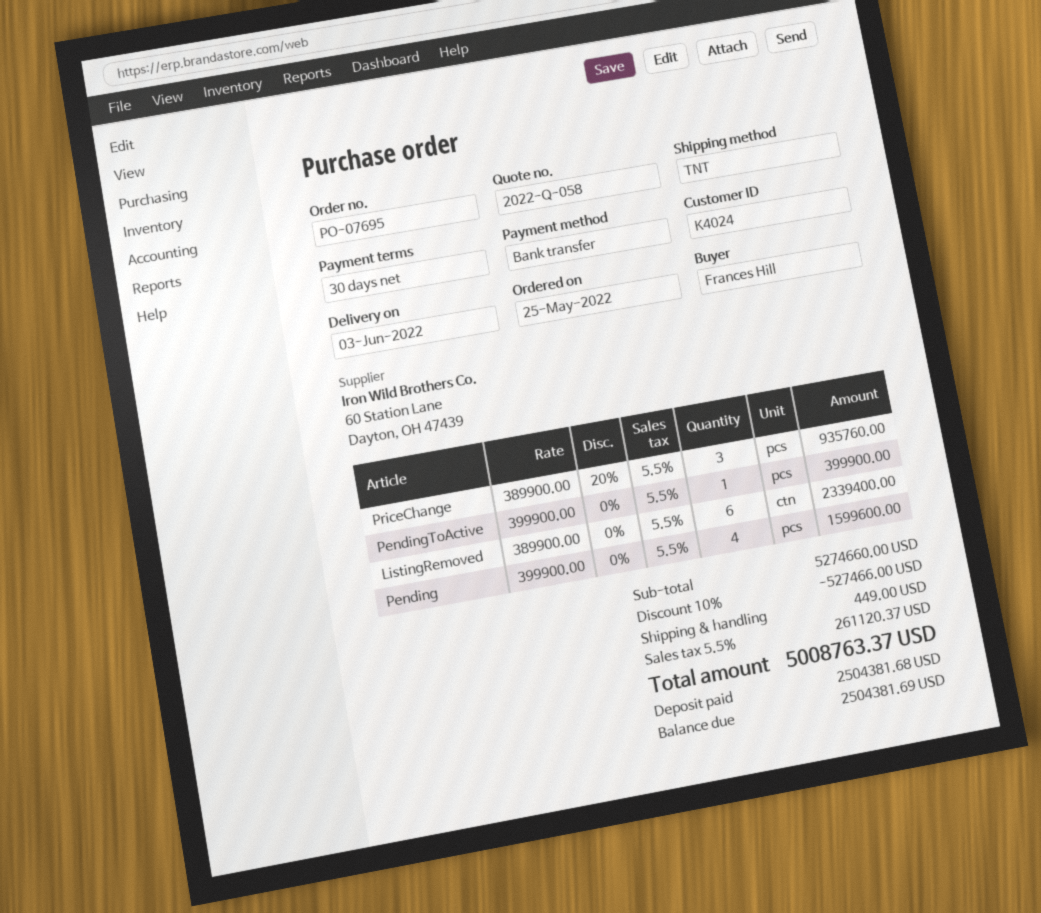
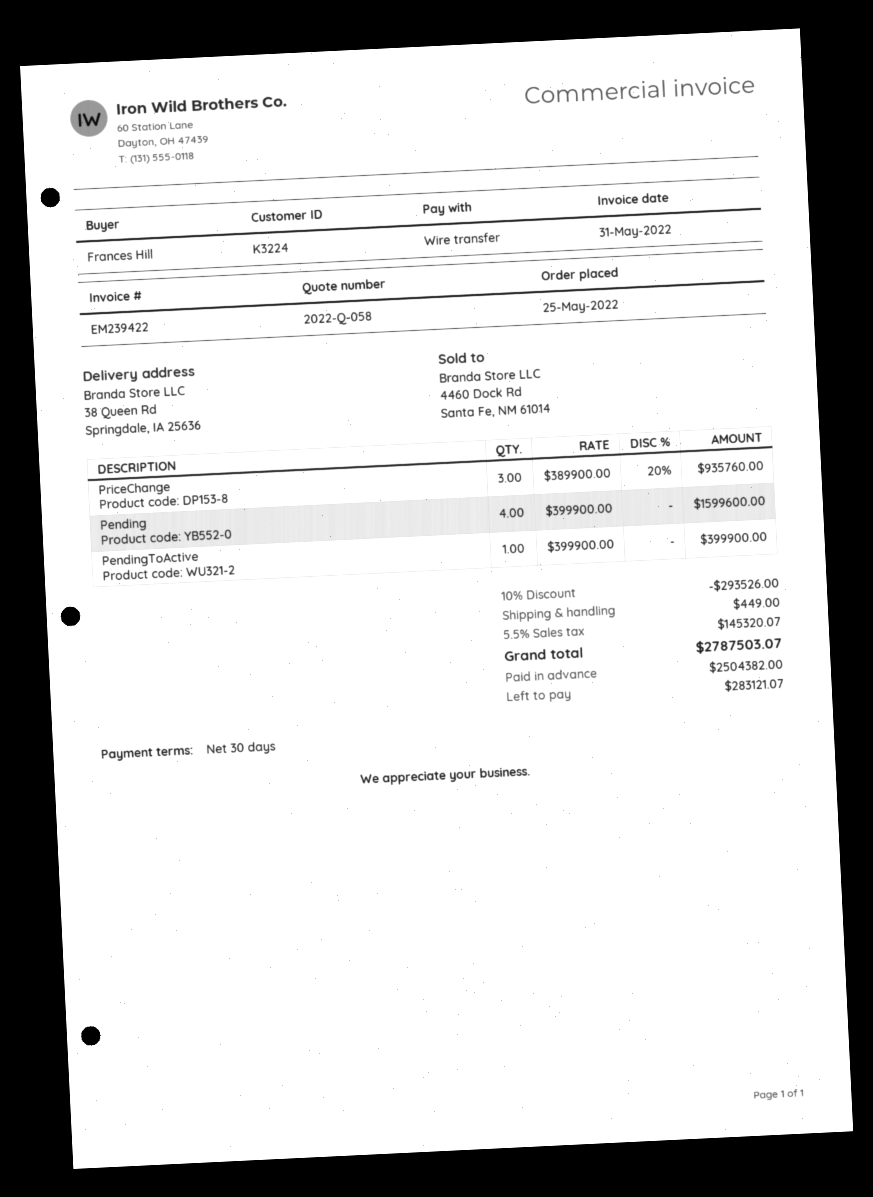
customer number: K4024 -> K3224
ListingRemoved: 6 x 389900.00 = 2339400.00 -> none
discount: 10% = 527466.00 -> 10% = 293526.00
tax: 5.5% = 261120.37 -> 5.5% = 145320.07
total: 5008763.37 -> 2787503.07
deposit: 2504381.68 -> 2504382.00
balance: 2504381.69 -> 283121.07

